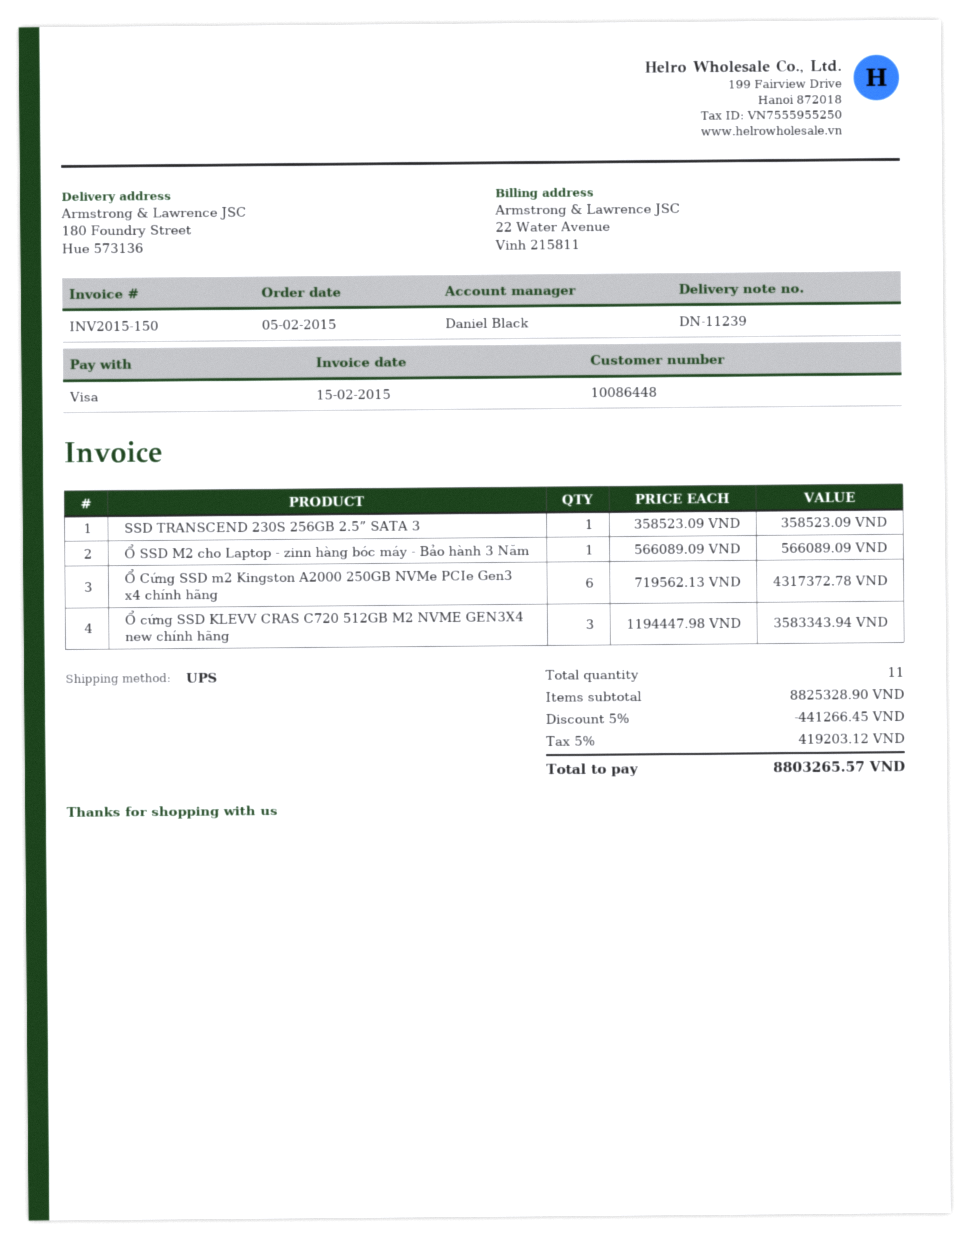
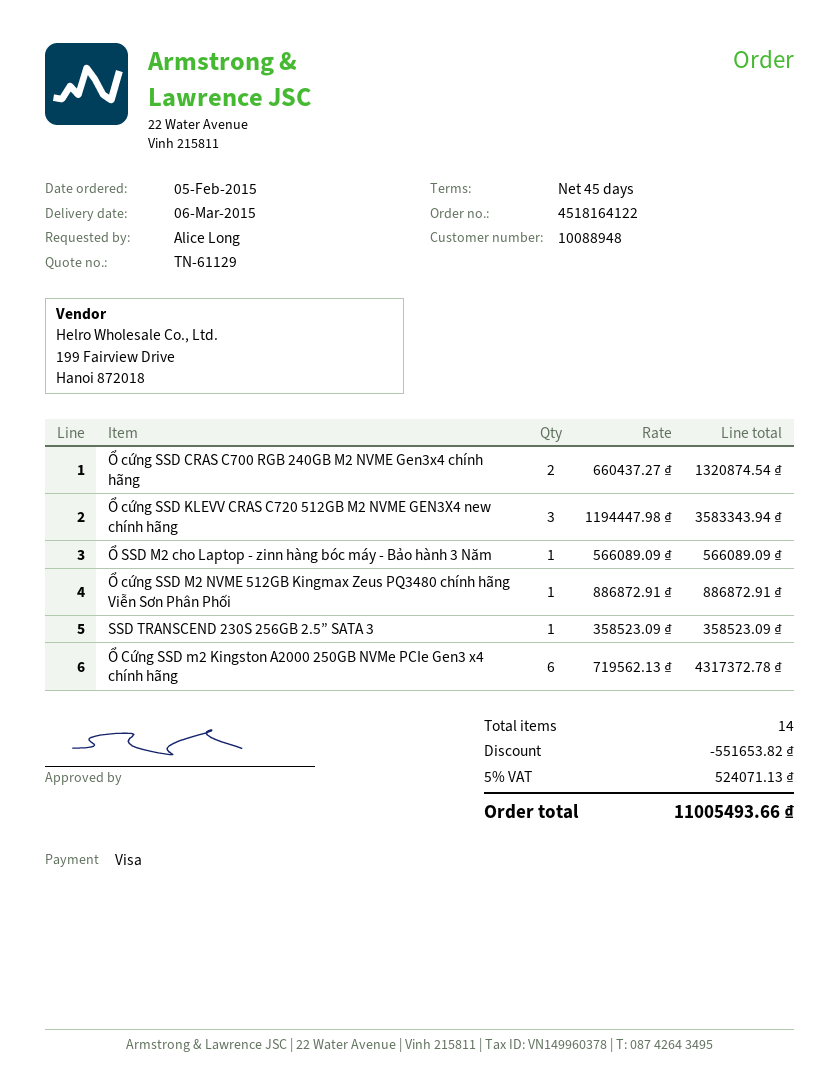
customer number: 10086448 -> 10088948
Ổ cứng SSD CRAS C700 RGB 240GB M2 NVME Gen3x4 chính hãng: none -> 2 x 660437.27 = 1320874.54
Ổ cứng SSD M2 NVME 512GB Kingmax Zeus PQ3480 chính hãng Viễn Sơn Phân Phối: none -> 1 x 886872.91 = 886872.91
total quantity: 11 -> 14
discount: 441266.45 -> 551653.82
tax: 5% = 419203.12 -> 5% = 524071.13
total: 8803265.57 -> 11005493.66

